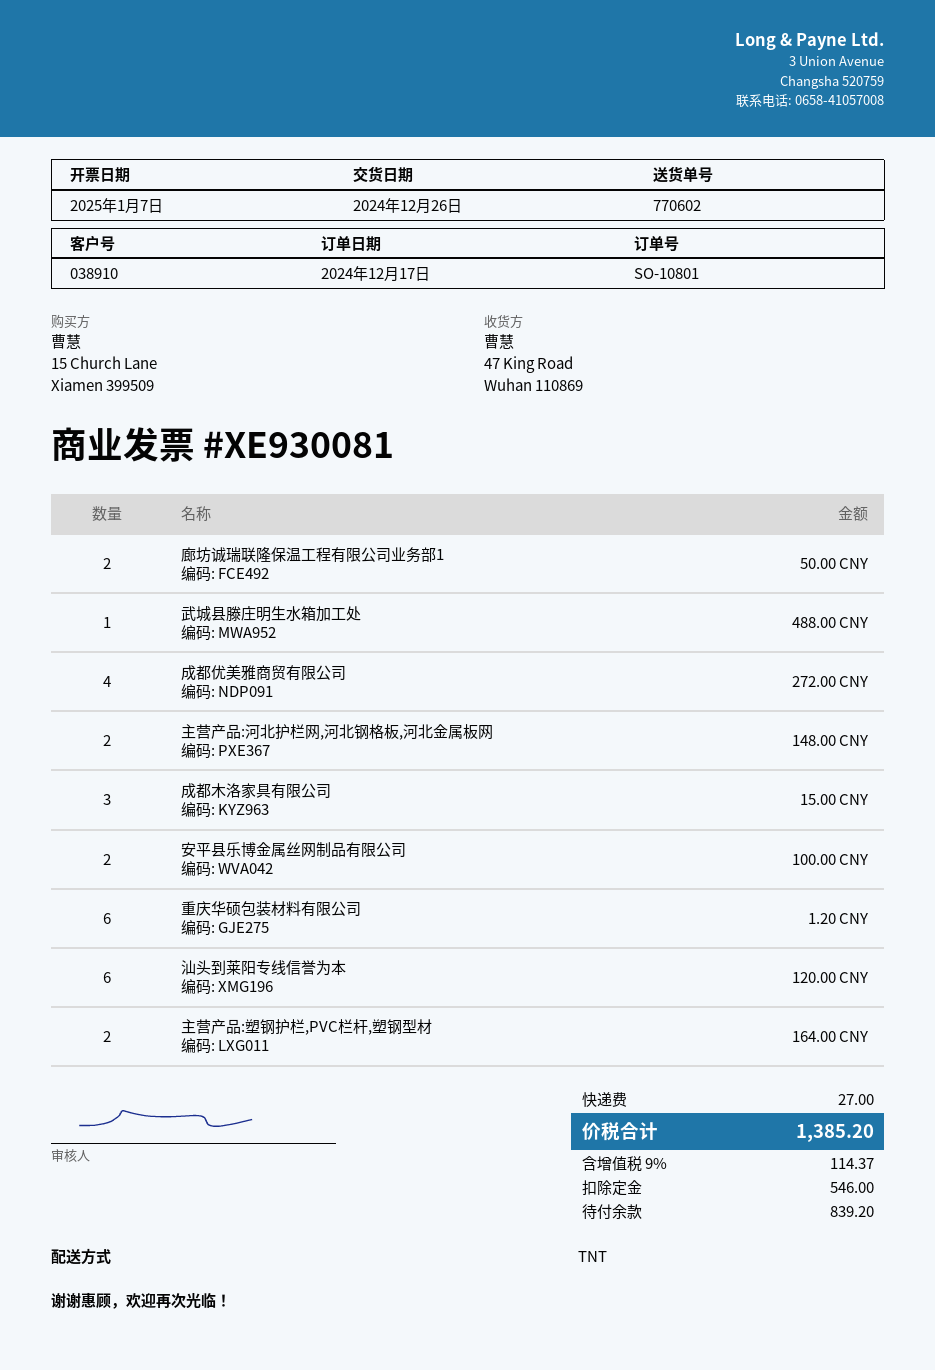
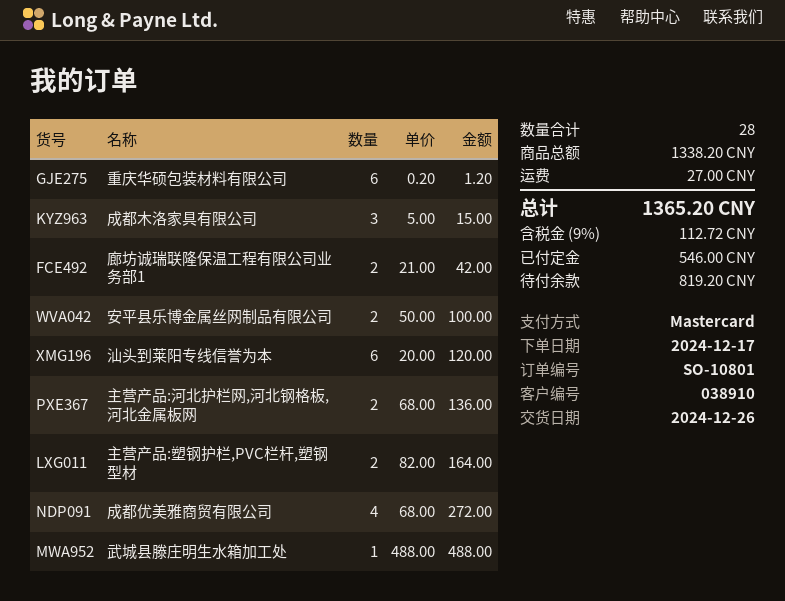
廊坊诚瑞联隆保温工程有限公司业务部1: 2 for 50.00 -> 2 for 42.00
主营产品:河北护栏网,河北钢格板,河北金属板网: 2 for 148.00 -> 2 for 136.00
tax: 9% = 114.37 -> 9% = 112.72
total: 1385.20 -> 1365.20
balance: 839.20 -> 819.20

